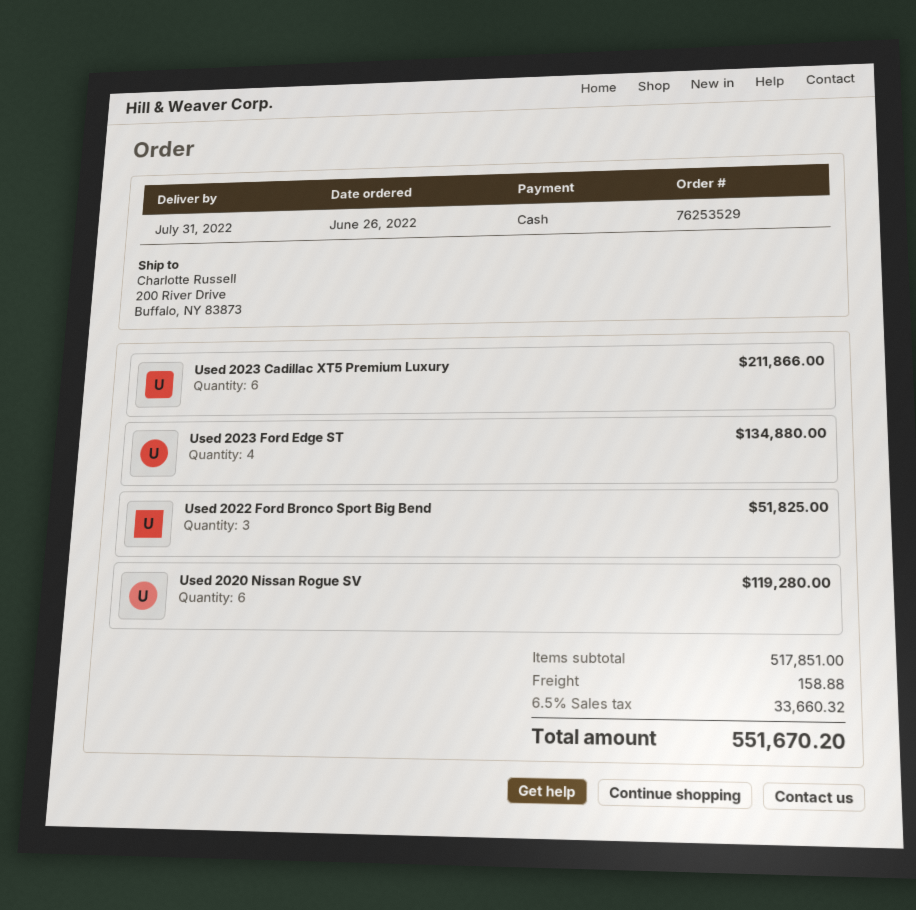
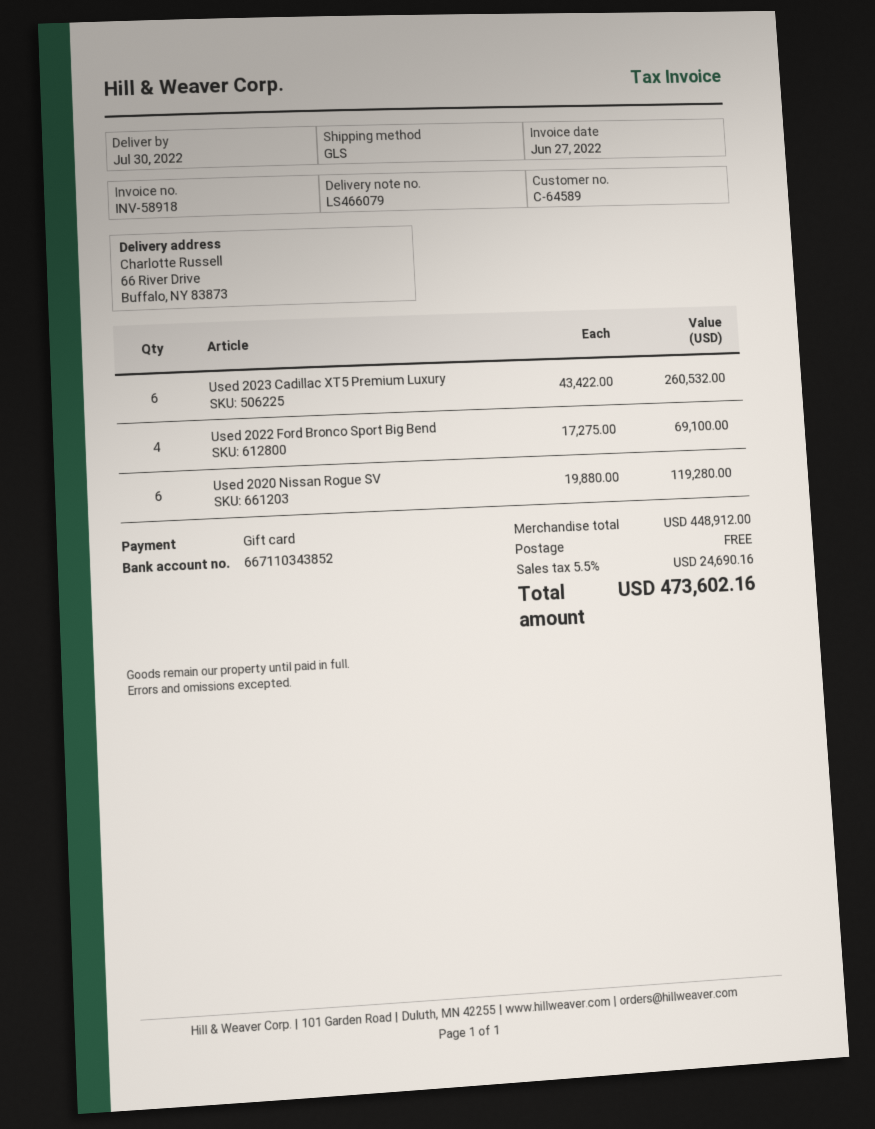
delivery date: 2022-07-31 -> 2022-07-30
payment method: cash -> gift card
ship to: 200 River Drive, Buffalo, NY 83873 -> 66 River Drive, Buffalo, NY 83873
Used 2023 Cadillac XT5 Premium Luxury: 6 for 211866.00 -> 6 for 260532.00
Used 2023 Ford Edge ST: 4 for 134880.00 -> none
Used 2022 Ford Bronco Sport Big Bend: 3 for 51825.00 -> 4 for 69100.00
subtotal: 517851.00 -> 448912.00
shipping: 158.88 -> 0.00
tax: 6.5% = 33660.32 -> 5.5% = 24690.16
total: 551670.20 -> 473602.16

